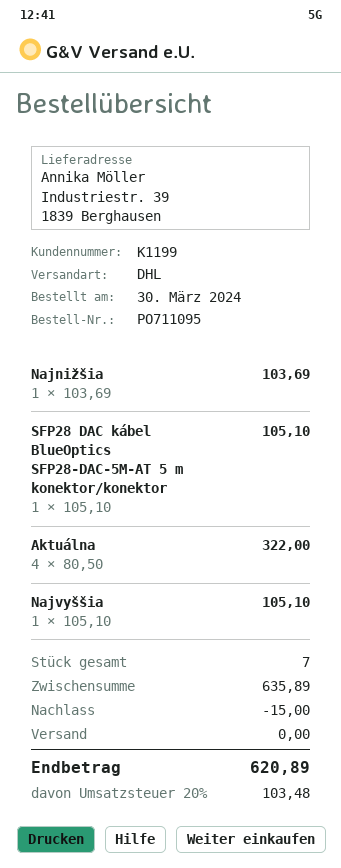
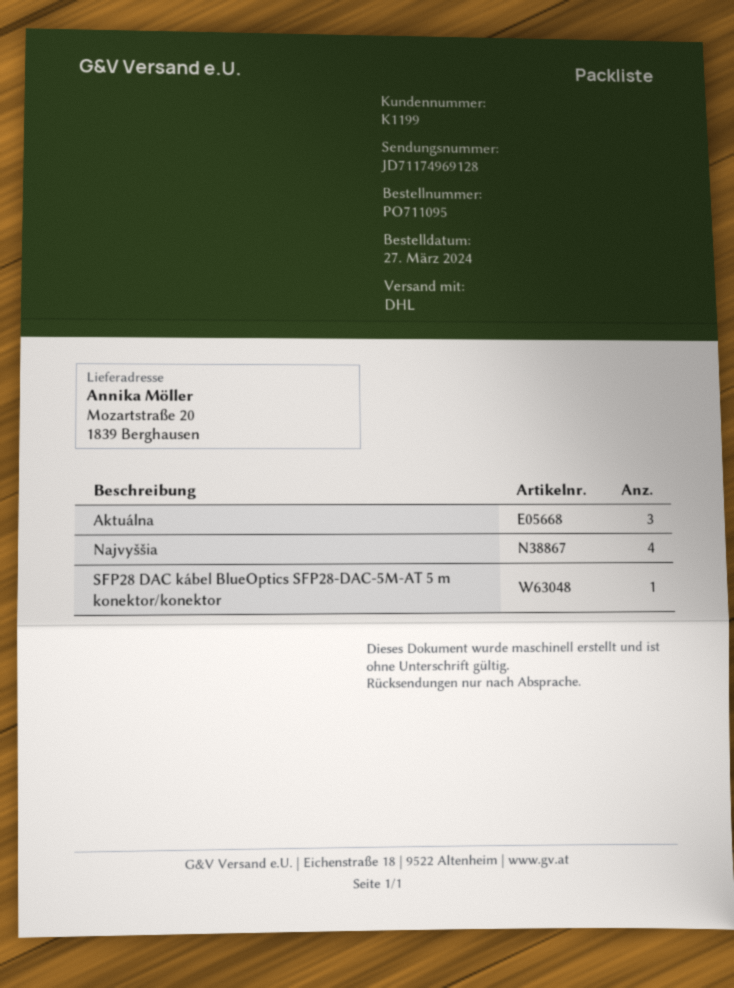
order date: 2024-03-30 -> 2024-03-27
ship to: Industriestr. 39, 1839 Berghausen -> Mozartstraße 20, 1839 Berghausen
Najnižšia: 1 -> none
Aktuálna: 4 -> 3
Najvyššia: 1 -> 4

